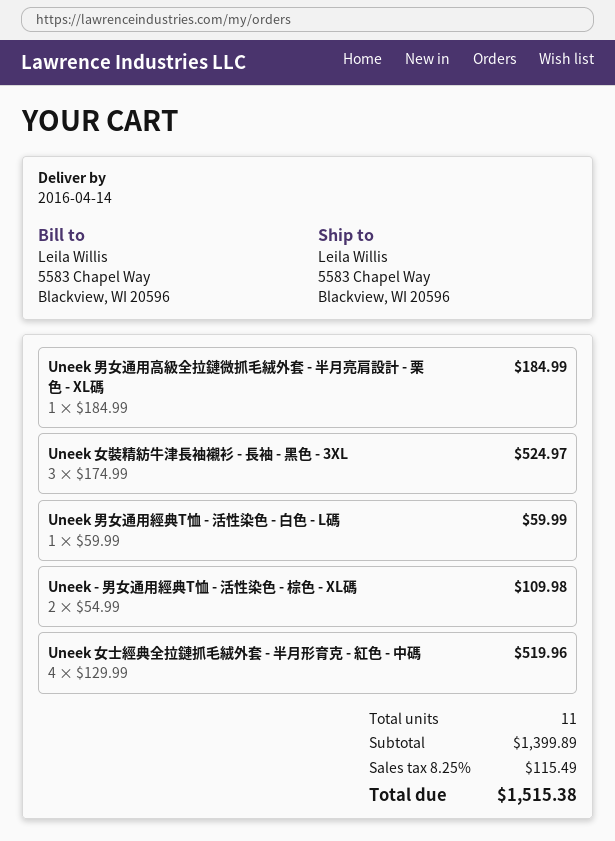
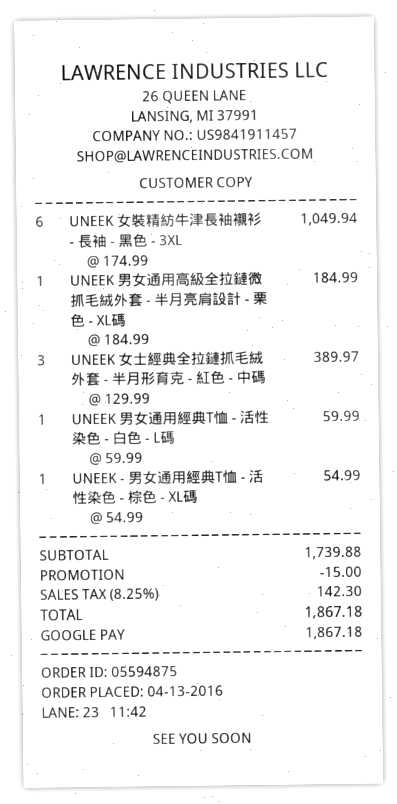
Uneek 女裝精紡牛津長袖襯衫 - 長袖 - 黑色 - 3XL: 3 x 174.99 = 524.97 -> 6 x 174.99 = 1049.94
Uneek - 男女通用經典T恤 - 活性染色 - 棕色 - XL碼: 2 x 54.99 = 109.98 -> 1 x 54.99 = 54.99
Uneek 女士經典全拉鏈抓毛絨外套 - 半月形育克 - 紅色 - 中碼: 4 x 129.99 = 519.96 -> 3 x 129.99 = 389.97
subtotal: 1399.89 -> 1739.88
discount: none -> 15.00
tax: 8.25% = 115.49 -> 8.25% = 142.30
total: 1515.38 -> 1867.18

